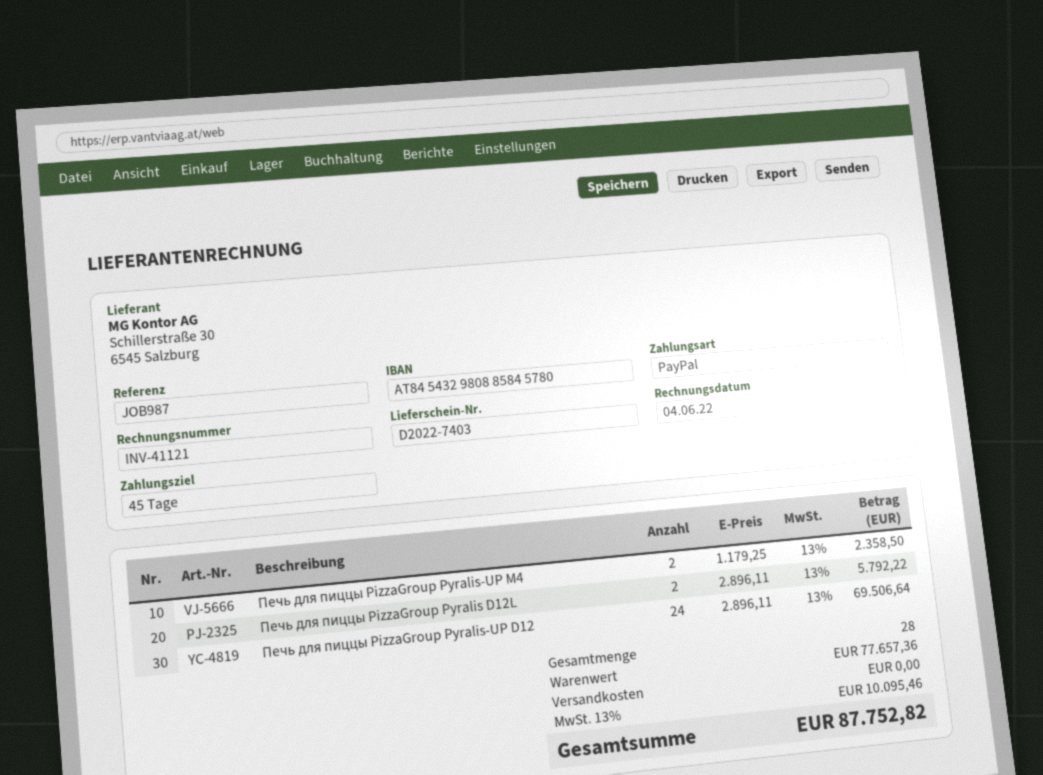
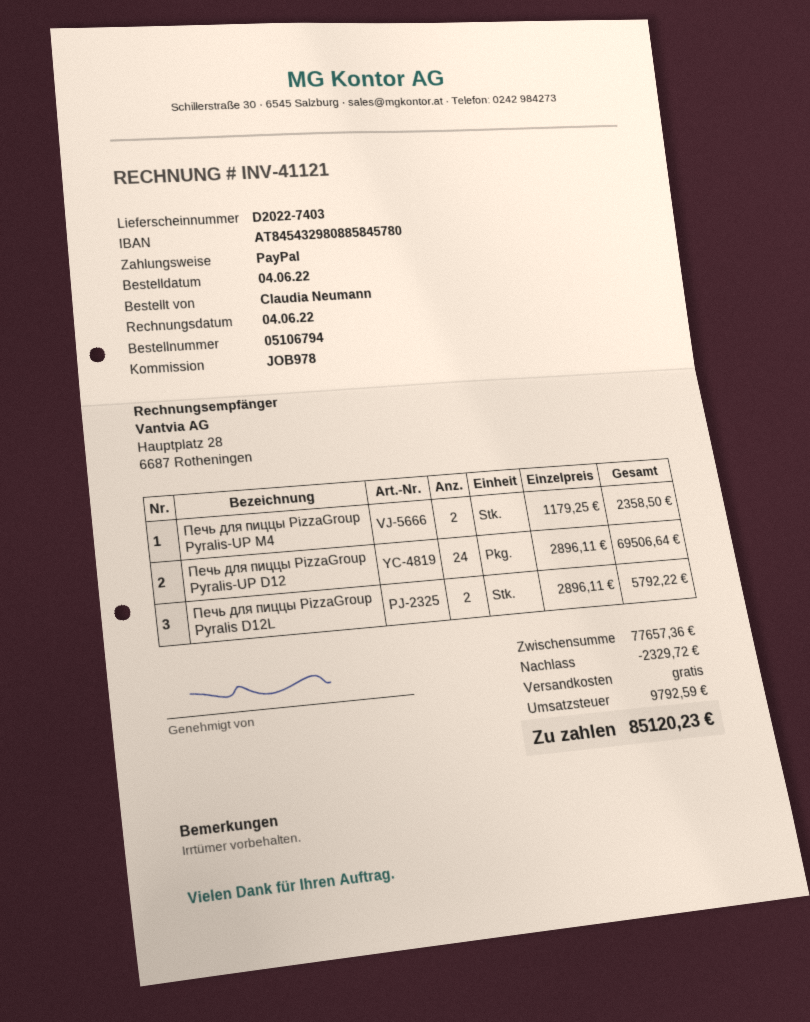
reference: JOB987 -> JOB978
discount: none -> 2329.72
tax: 10095.46 -> 9792.59
total: 87752.82 -> 85120.23

